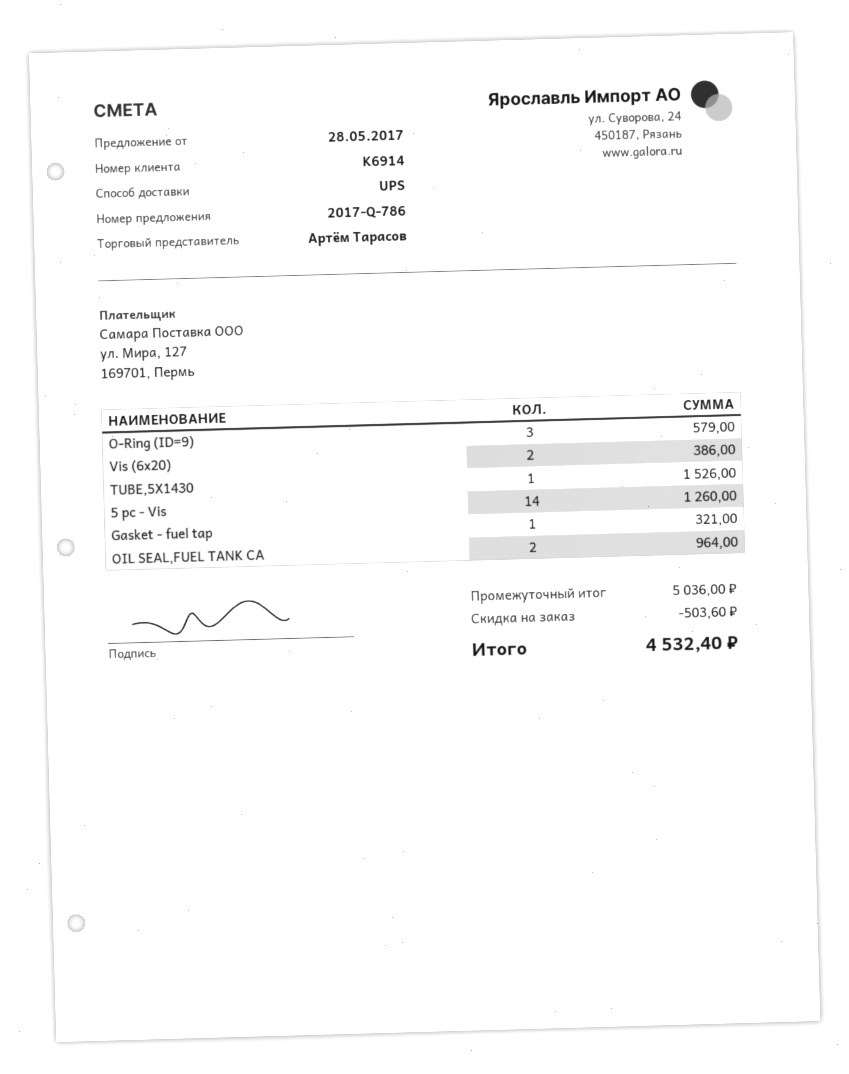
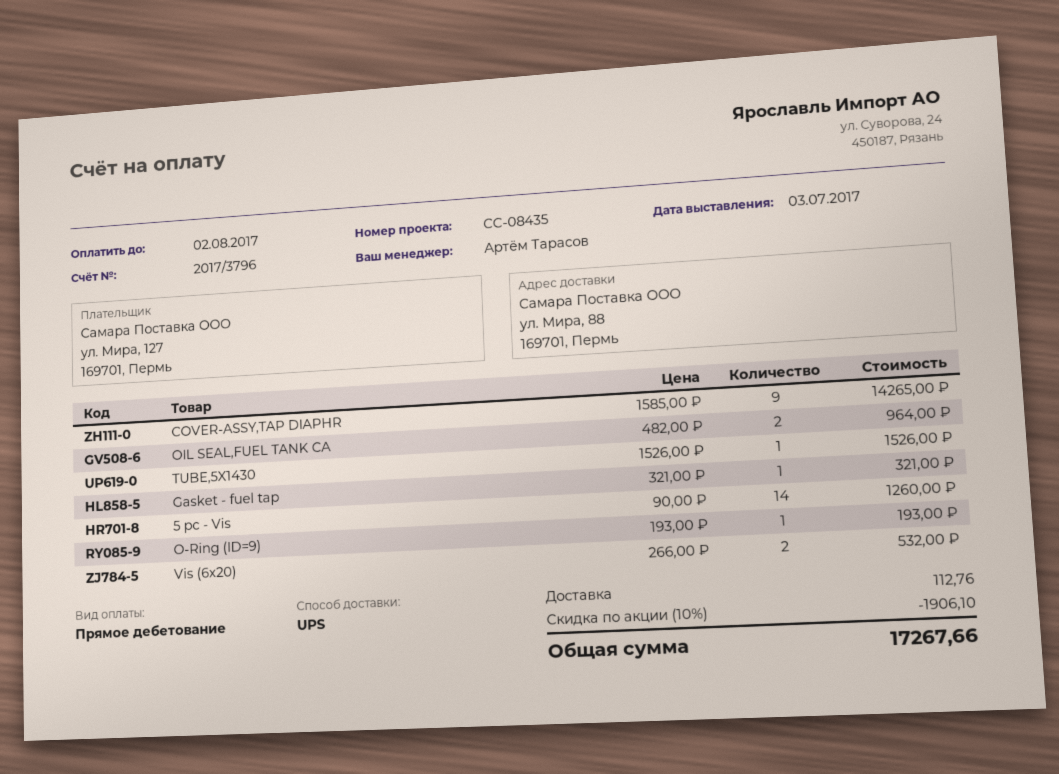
O-Ring (ID=9): 3 for 579.00 -> 1 for 193.00
Vis (6x20): 2 for 386.00 -> 2 for 532.00
COVER-ASSY,TAP DIAPHR: none -> 9 for 14265.00
discount: 503.60 -> 1906.10
shipping: none -> 112.76
total: 4532.40 -> 17267.66

